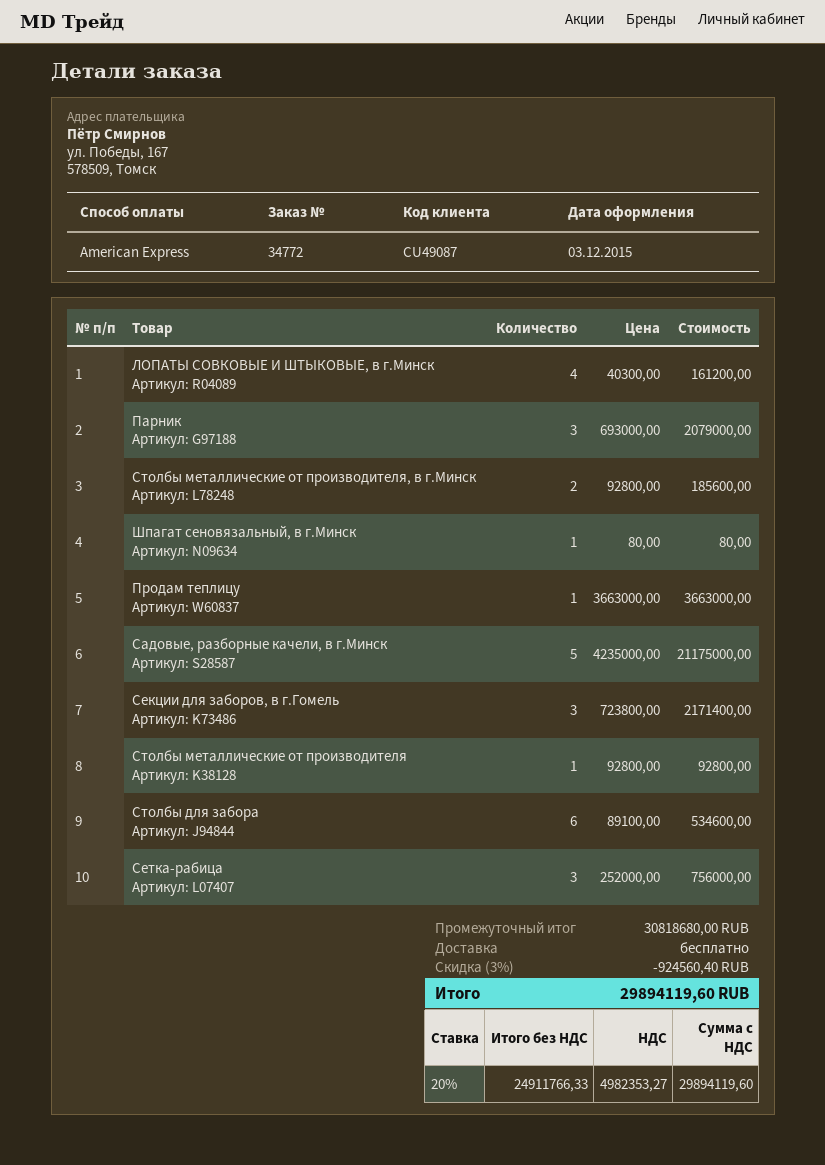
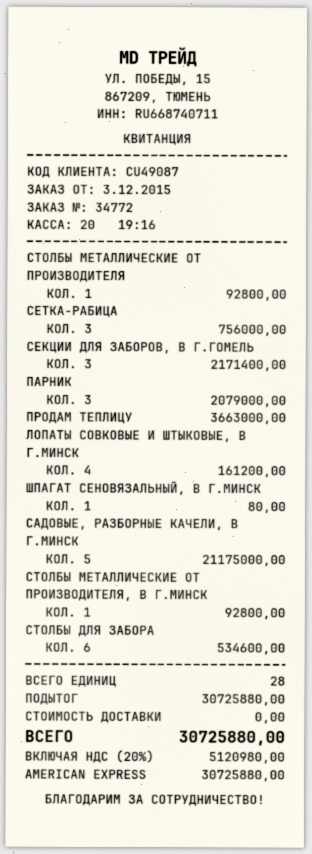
Столбы металлические от производителя, в г.Минск: 2 for 185600.00 -> 1 for 92800.00
subtotal: 30818680.00 -> 30725880.00
discount: 3% = 924560.40 -> none
tax: 20% = 4982353.27 -> 20% = 5120980.00
total: 29894119.60 -> 30725880.00

